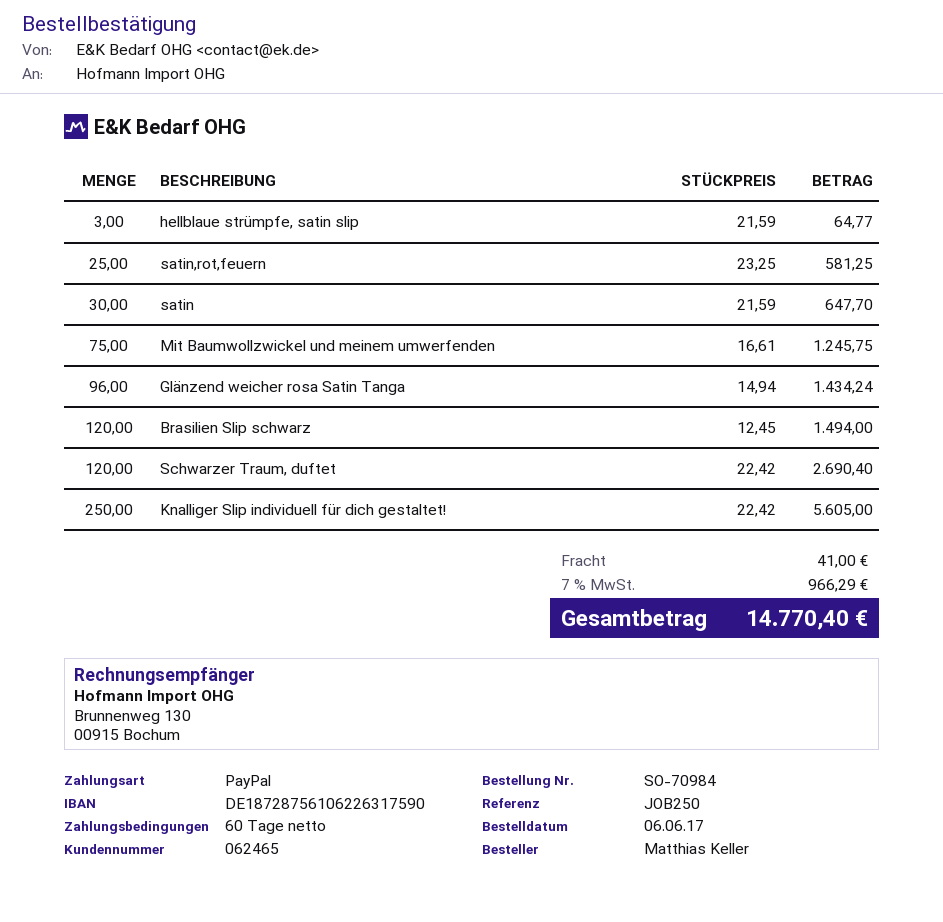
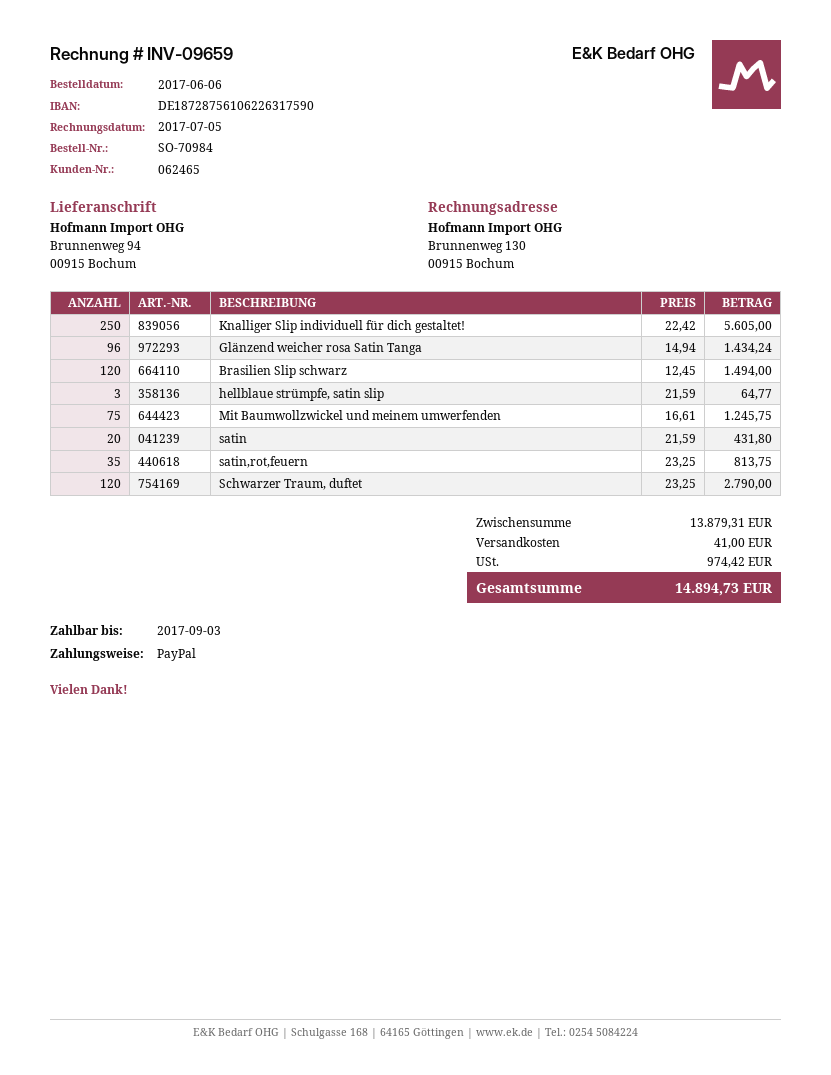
satin,rot,feuern: 25 x 23.25 = 581.25 -> 35 x 23.25 = 813.75
satin: 30 x 21.59 = 647.70 -> 20 x 21.59 = 431.80
Schwarzer Traum, duftet: 120 x 22.42 = 2690.40 -> 120 x 23.25 = 2790.00
tax: 966.29 -> 974.42
total: 14770.40 -> 14894.73

